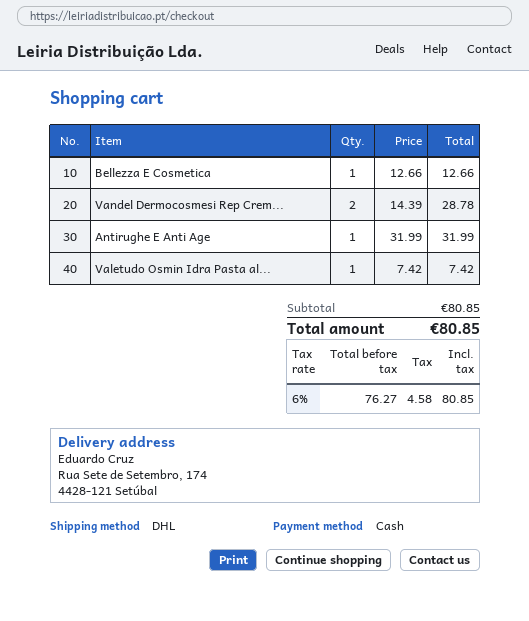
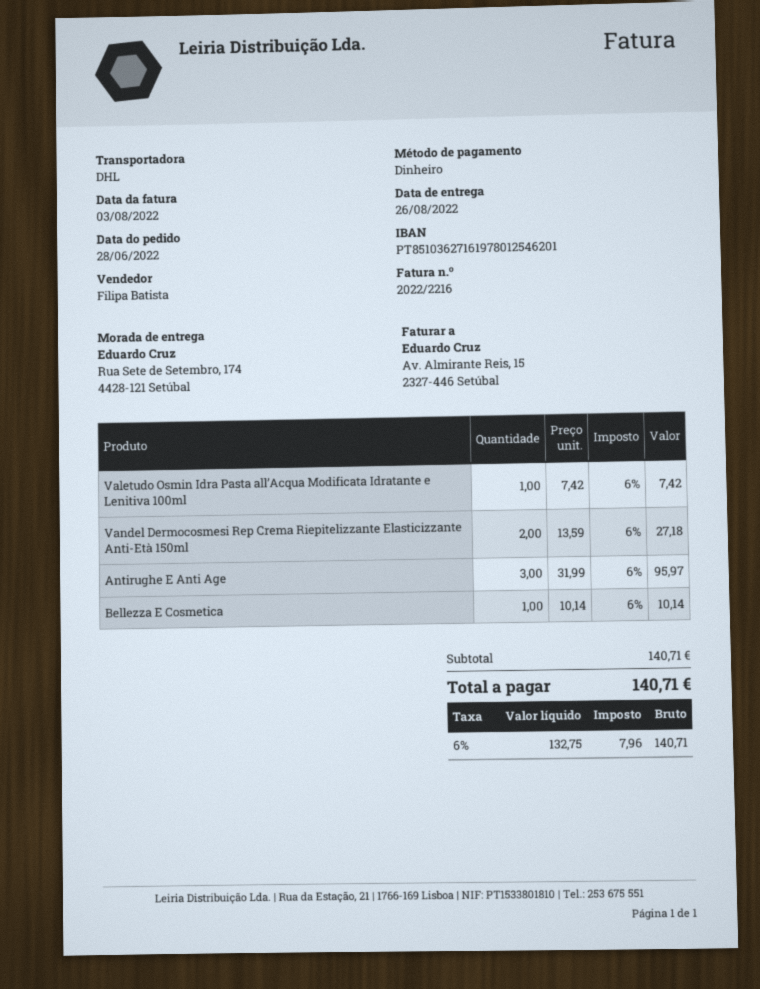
Bellezza E Cosmetica: 1 x 12.66 = 12.66 -> 1 x 10.14 = 10.14
Vandel Dermocosmesi Rep Crem...: 2 x 14.39 = 28.78 -> 2 x 13.59 = 27.18
Antirughe E Anti Age: 1 x 31.99 = 31.99 -> 3 x 31.99 = 95.97
subtotal: 80.85 -> 140.71
net: 76.27 -> 132.75
tax: 6% = 4.58 -> 6% = 7.96
total: 80.85 -> 140.71

